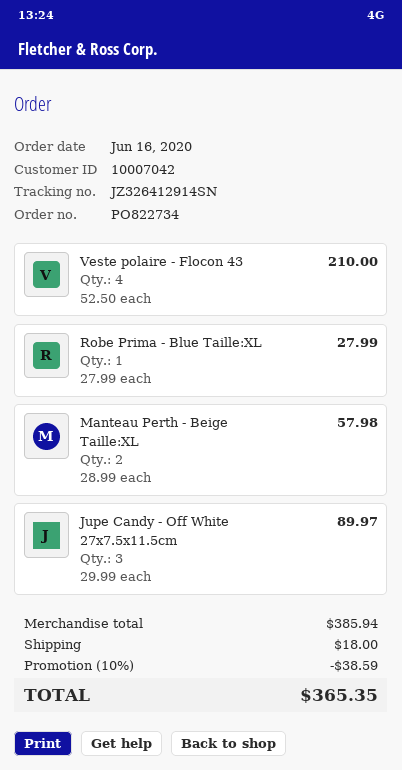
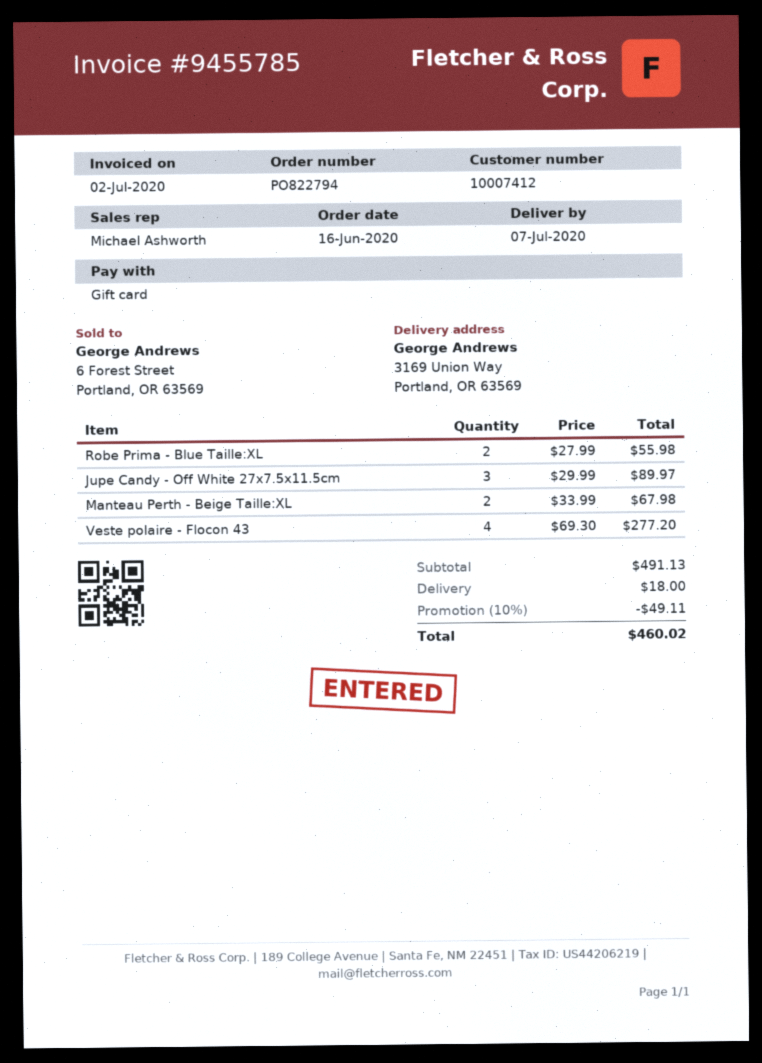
order number: PO822734 -> PO822794
customer number: 10007042 -> 10007412
Veste polaire - Flocon 43: 4 x 52.50 = 210.00 -> 4 x 69.30 = 277.20
Robe Prima - Blue Taille:XL: 1 x 27.99 = 27.99 -> 2 x 27.99 = 55.98
Manteau Perth - Beige Taille:XL: 2 x 28.99 = 57.98 -> 2 x 33.99 = 67.98
subtotal: 385.94 -> 491.13
discount: 10% = 38.59 -> 10% = 49.11
total: 365.35 -> 460.02

